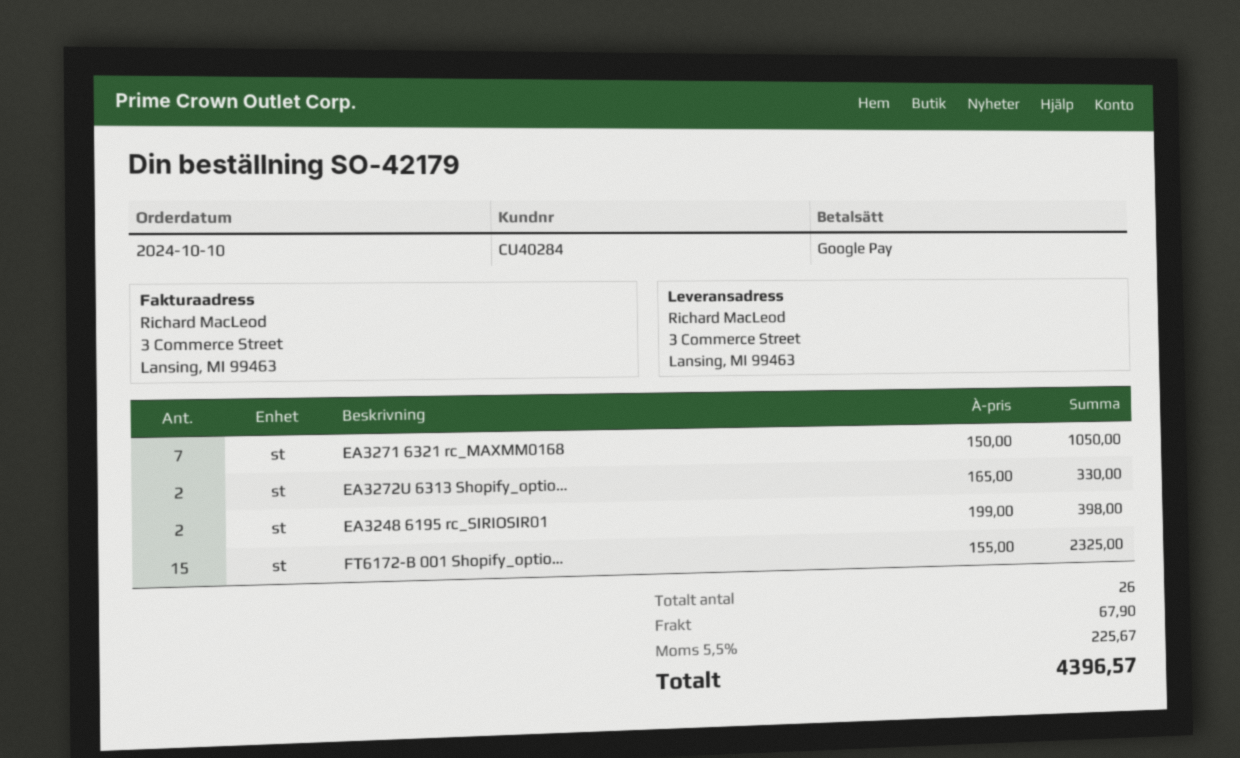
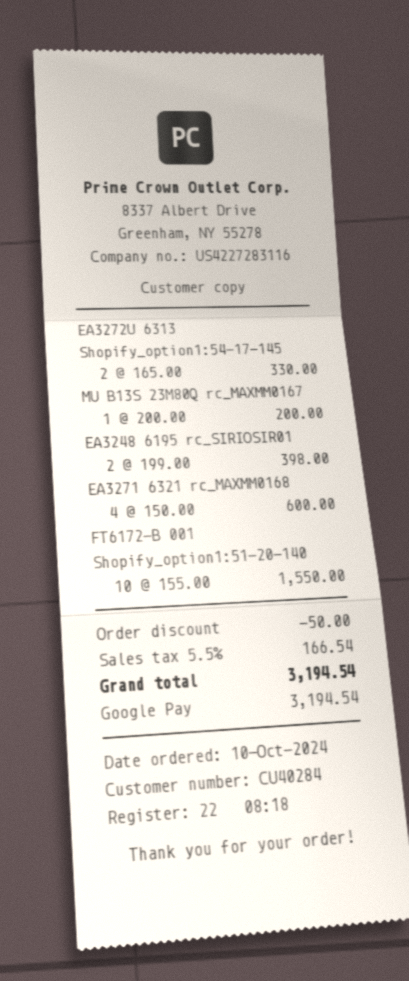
EA3271 6321 rc_MAXMM0168: 7 x 150.00 = 1050.00 -> 4 x 150.00 = 600.00
FT6172-B 001 Shopify_optio...: 15 x 155.00 = 2325.00 -> 10 x 155.00 = 1550.00
MU B13S 23M80Q rc_MAXMM0167: none -> 1 x 200.00 = 200.00
discount: none -> 50.00
shipping: 67.90 -> none
tax: 5.5% = 225.67 -> 5.5% = 166.54
total: 4396.57 -> 3194.54

